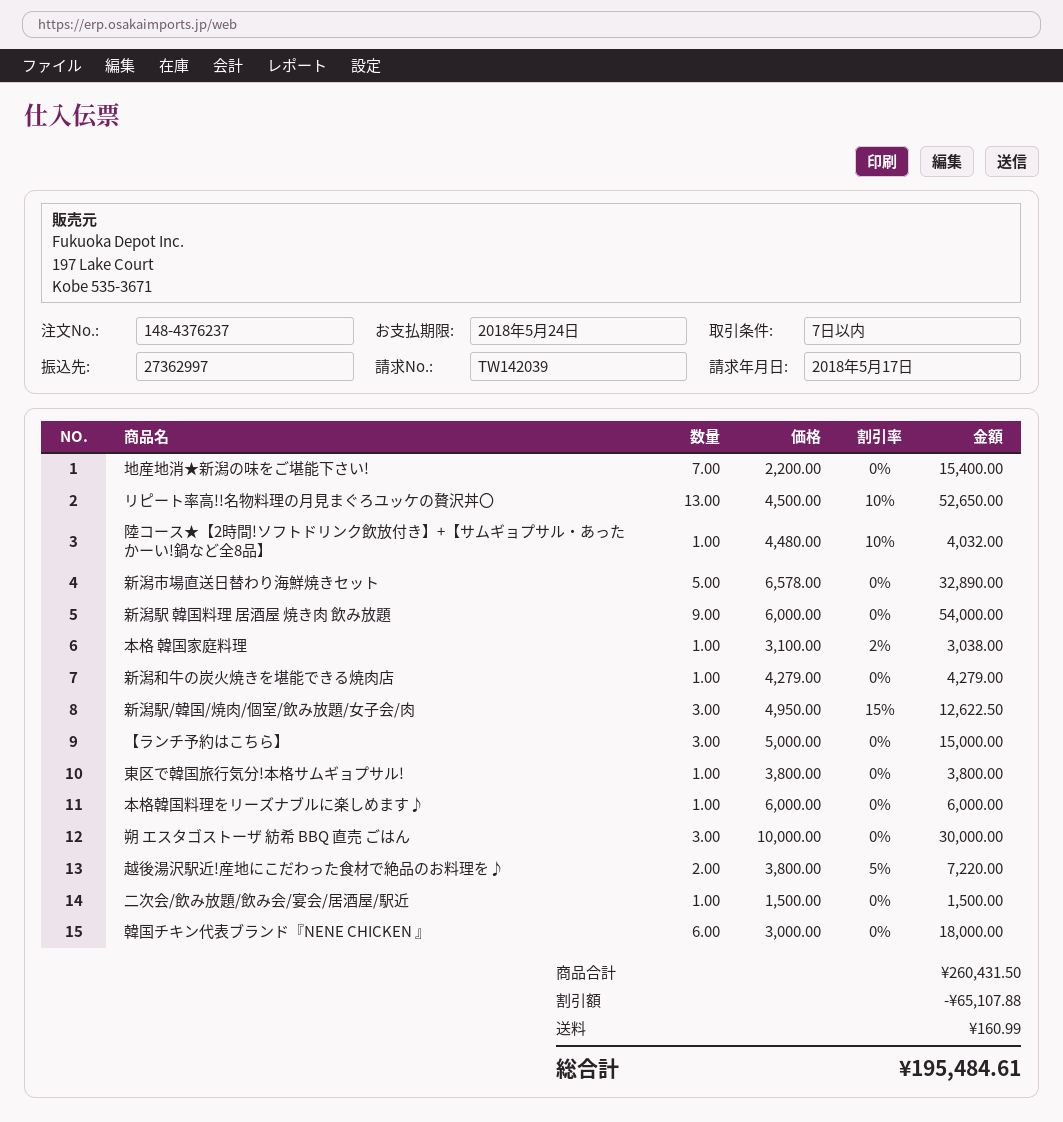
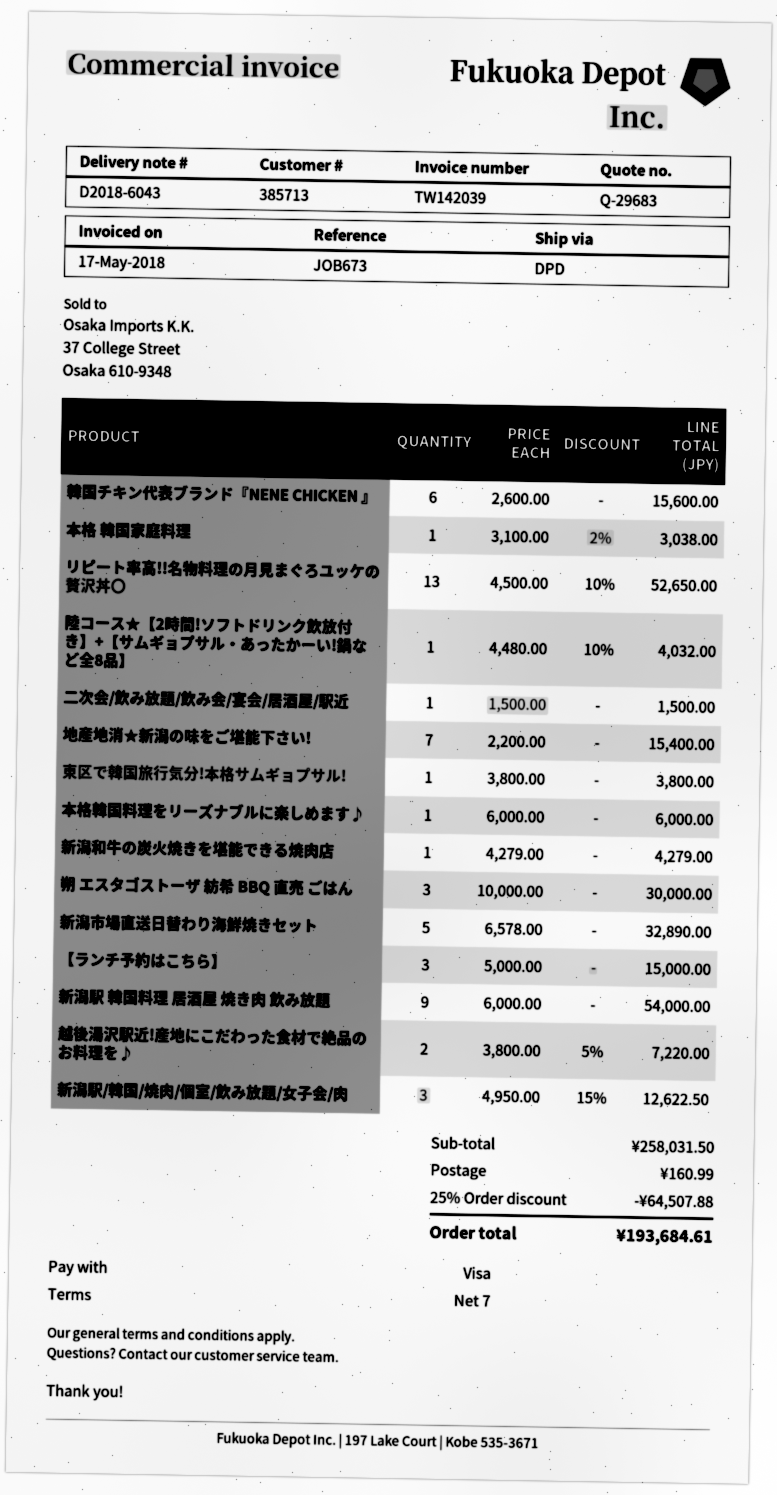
韓国チキン代表ブランド『NENE CHICKEN 』: 6 x 3000.00 = 18000.00 -> 6 x 2600.00 = 15600.00
subtotal: 260431.50 -> 258031.50
discount: 65107.88 -> 64507.88
total: 195484.61 -> 193684.61

